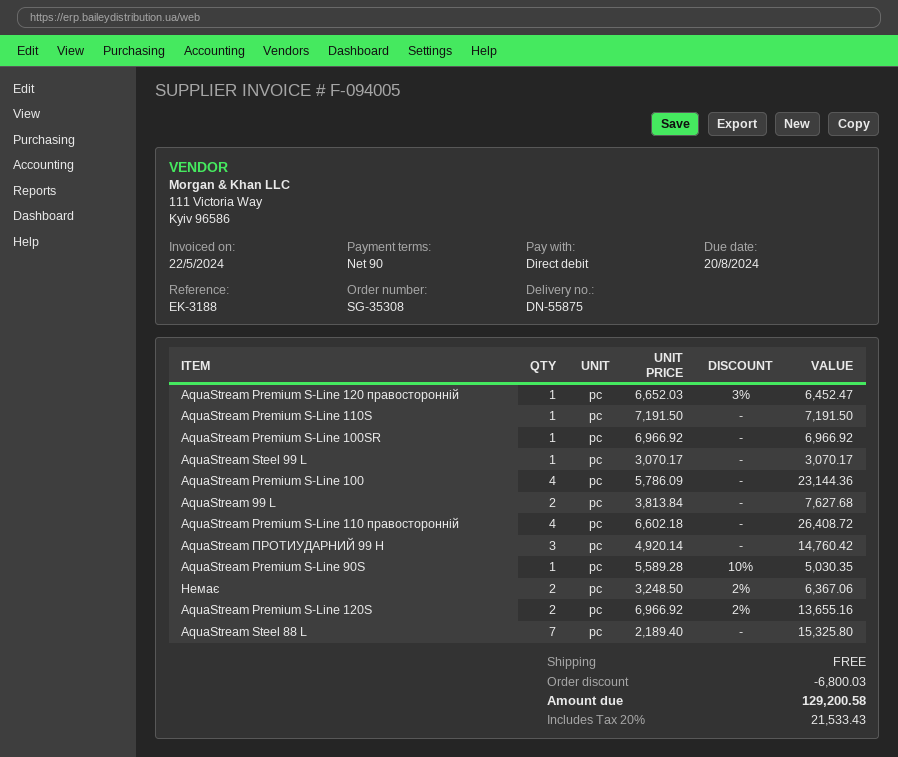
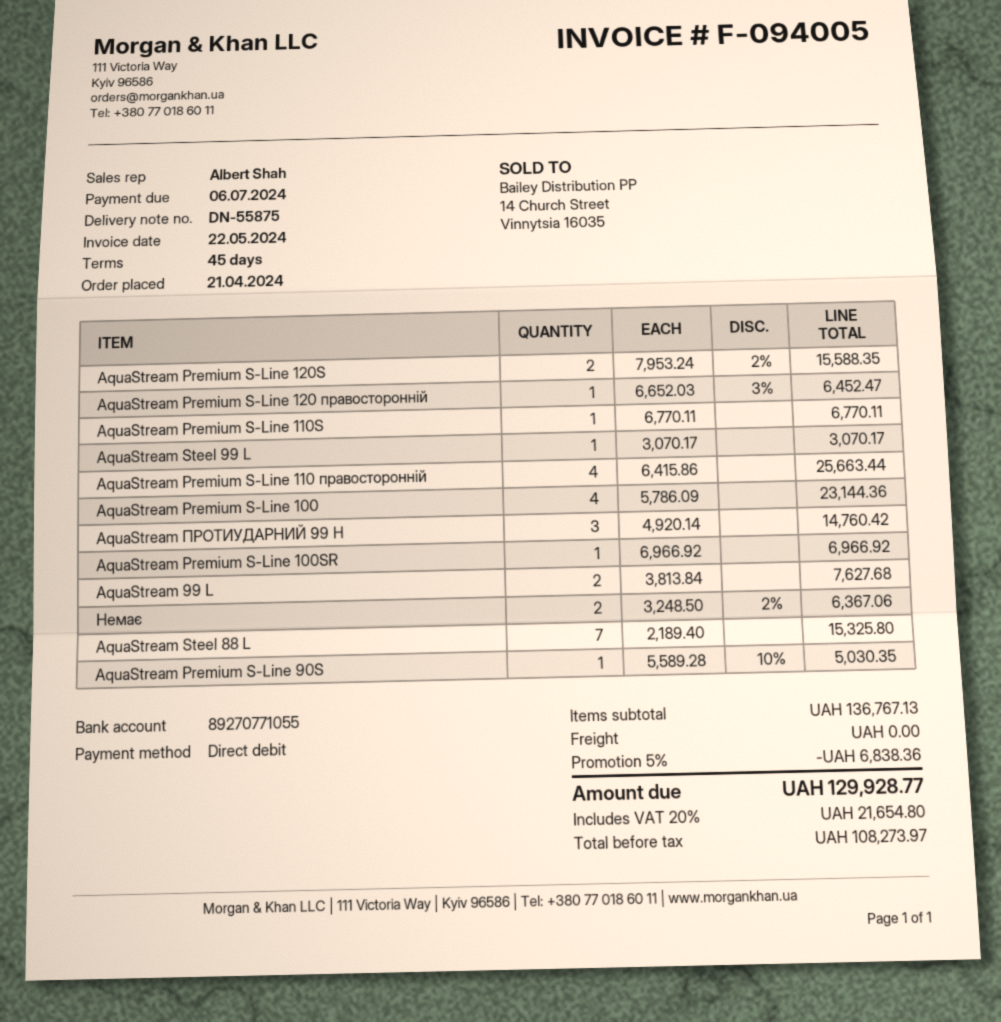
payment terms: 90 days -> 45 days
due date: 2024-08-20 -> 2024-07-06
AquaStream Premium S-Line 110S: 1 x 7191.50 = 7191.50 -> 1 x 6770.11 = 6770.11
AquaStream Premium S-Line 110 правосторонній: 4 x 6602.18 = 26408.72 -> 4 x 6415.86 = 25663.44
AquaStream Premium S-Line 120S: 2 x 6966.92 - 2% = 13655.16 -> 2 x 7953.24 - 2% = 15588.35
discount: 6800.03 -> 6838.36
tax: 20% = 21533.43 -> 20% = 21654.80
total: 129200.58 -> 129928.77

